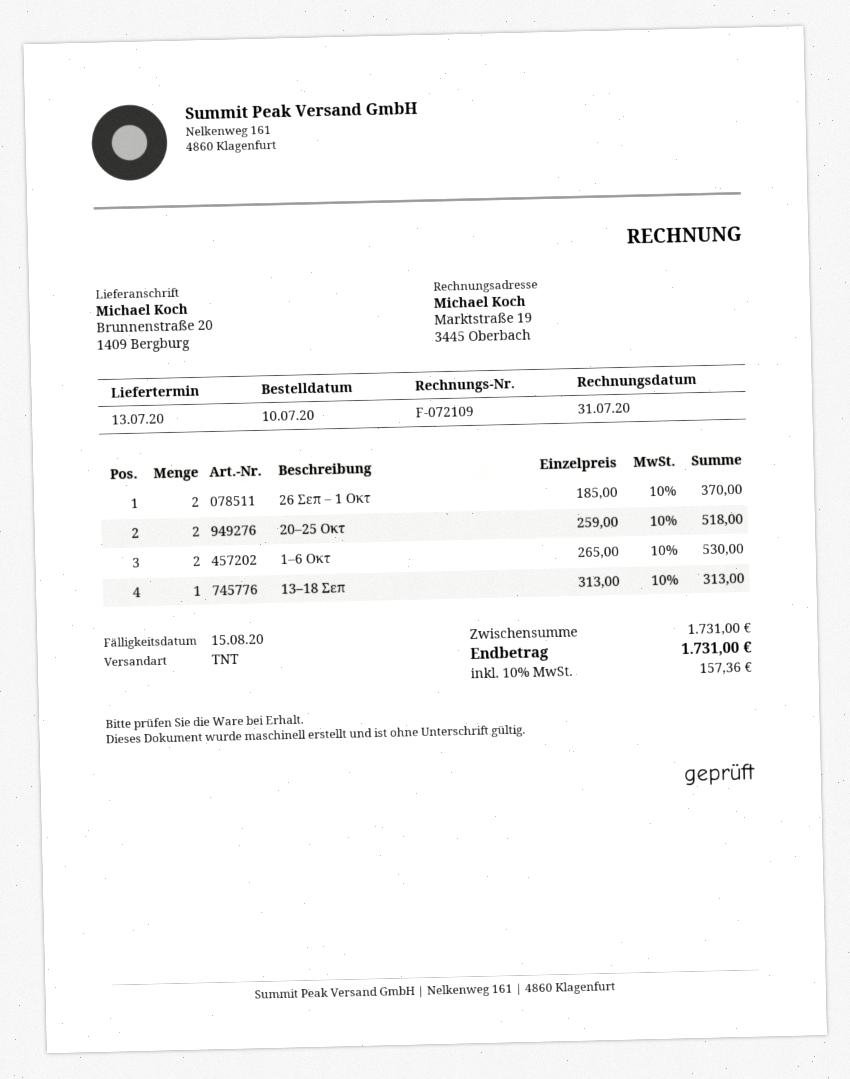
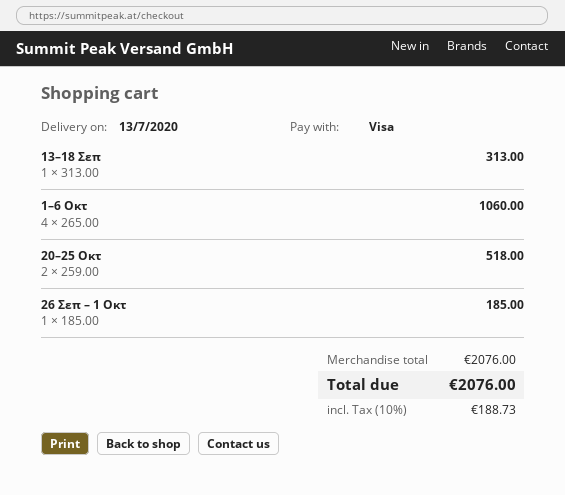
26 Σεπ – 1 Οκτ: 2 x 185.00 = 370.00 -> 1 x 185.00 = 185.00
1–6 Οκτ: 2 x 265.00 = 530.00 -> 4 x 265.00 = 1060.00
subtotal: 1731.00 -> 2076.00
tax: 10% = 157.36 -> 10% = 188.73
total: 1731.00 -> 2076.00

